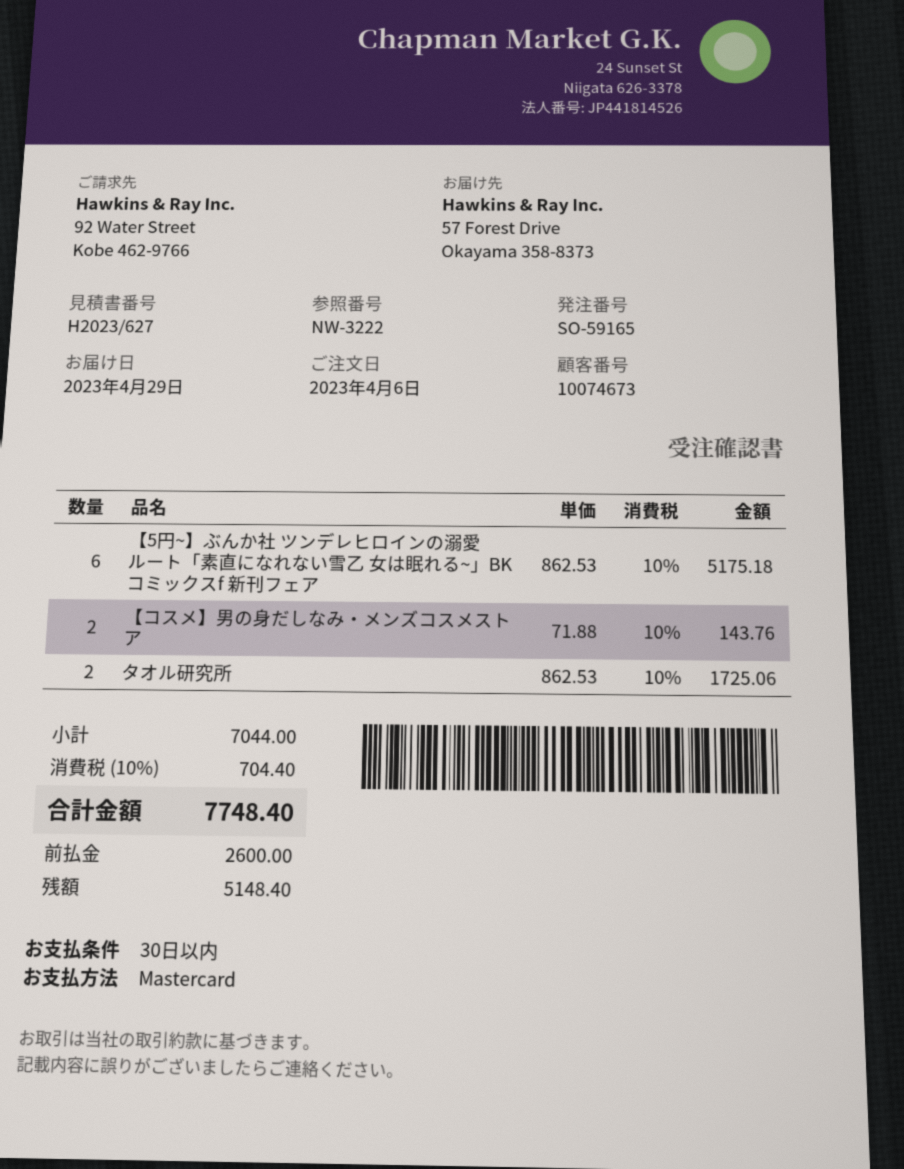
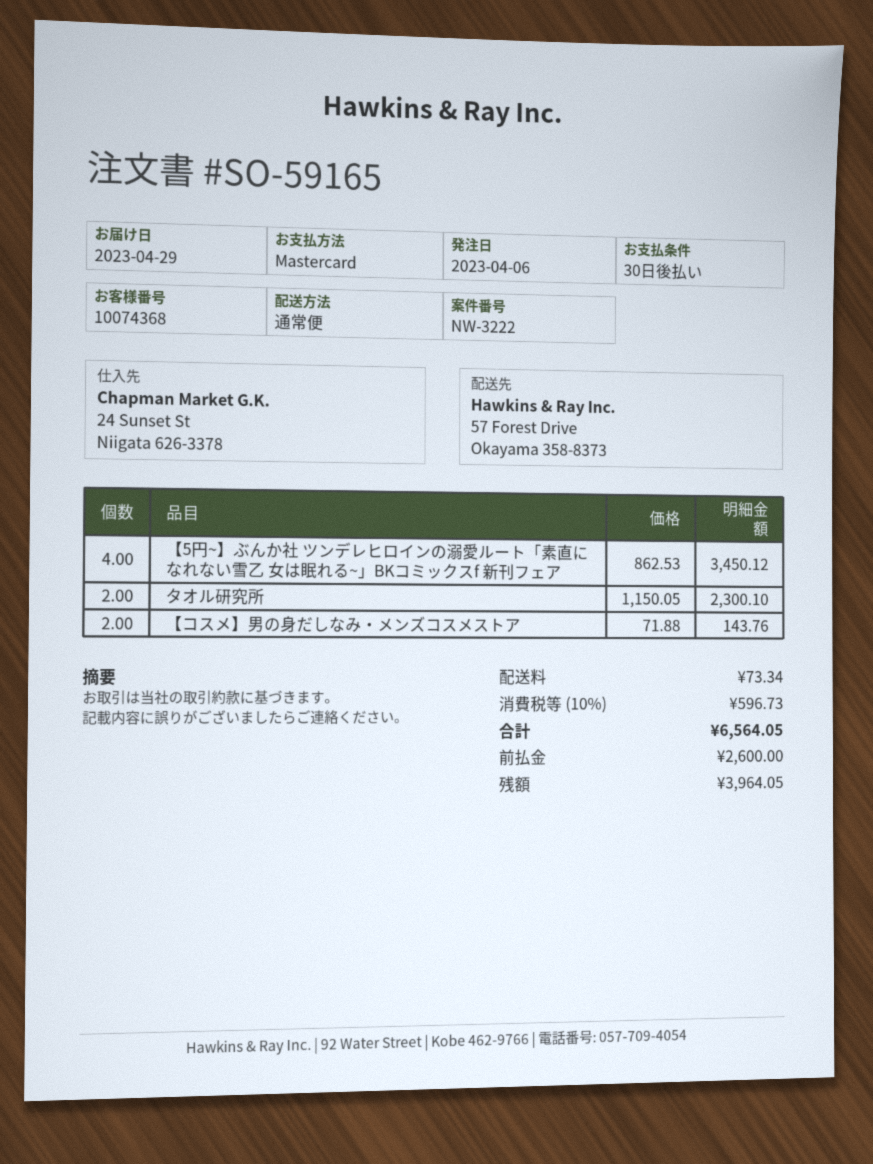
customer number: 10074673 -> 10074368
【5円~】ぶんか社 ツンデレヒロインの溺愛ルート「素直になれない雪乙 女は眠れる~」BKコミックスf 新刊フェア: 6 x 862.53 = 5175.18 -> 4 x 862.53 = 3450.12
タオル研究所: 2 x 862.53 = 1725.06 -> 2 x 1150.05 = 2300.10
shipping: none -> 73.34
tax: 10% = 704.40 -> 10% = 596.73
total: 7748.40 -> 6564.05
balance: 5148.40 -> 3964.05

